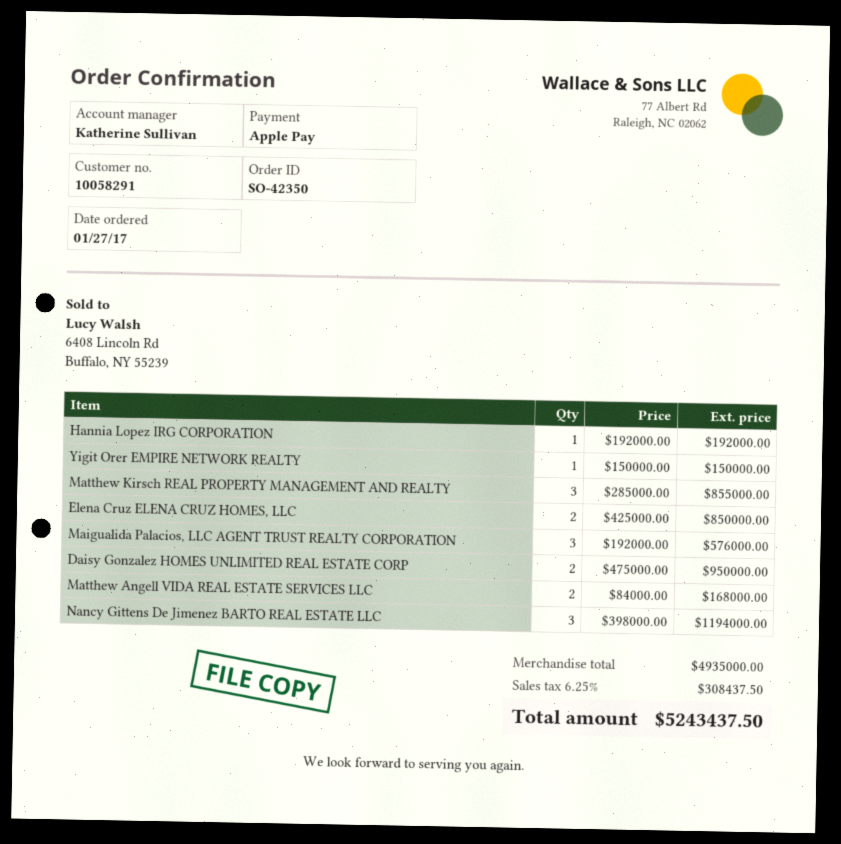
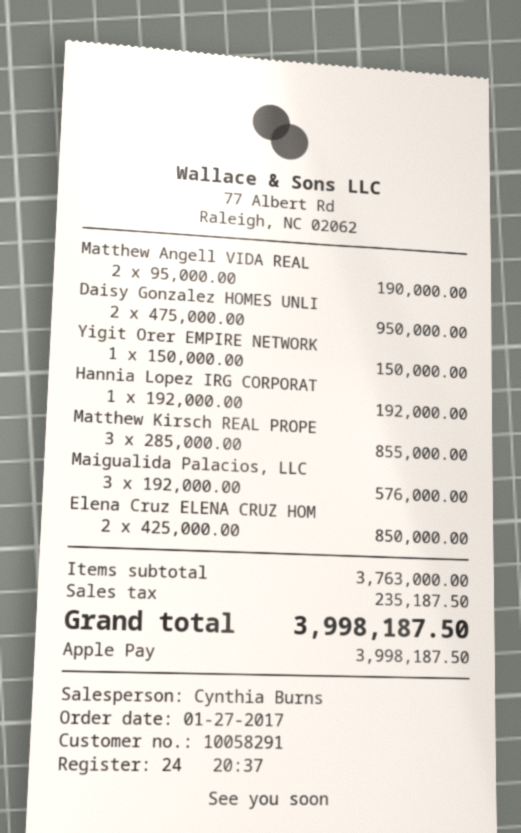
sales rep: Katherine Sullivan -> Cynthia Burns
Matthew Angell VIDA REAL ESTATE SERVICES LLC: 2 x 84000.00 = 168000.00 -> 2 x 95000.00 = 190000.00
Nancy Gittens De Jimenez BARTO REAL ESTATE LLC: 3 x 398000.00 = 1194000.00 -> none
subtotal: 4935000.00 -> 3763000.00
tax: 308437.50 -> 235187.50
total: 5243437.50 -> 3998187.50

